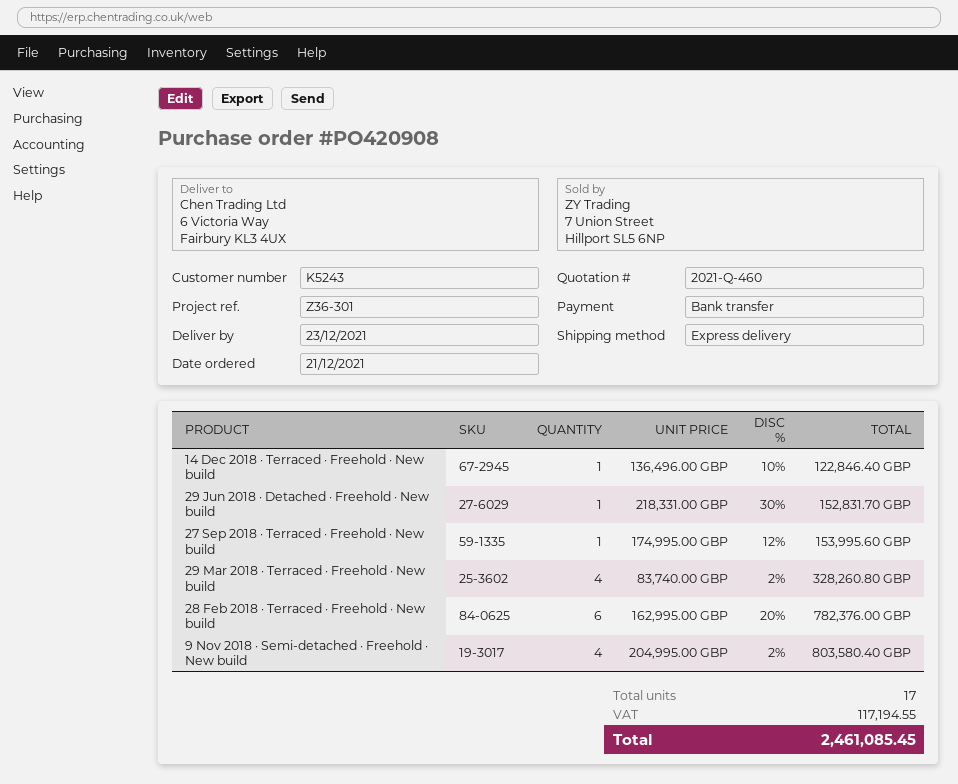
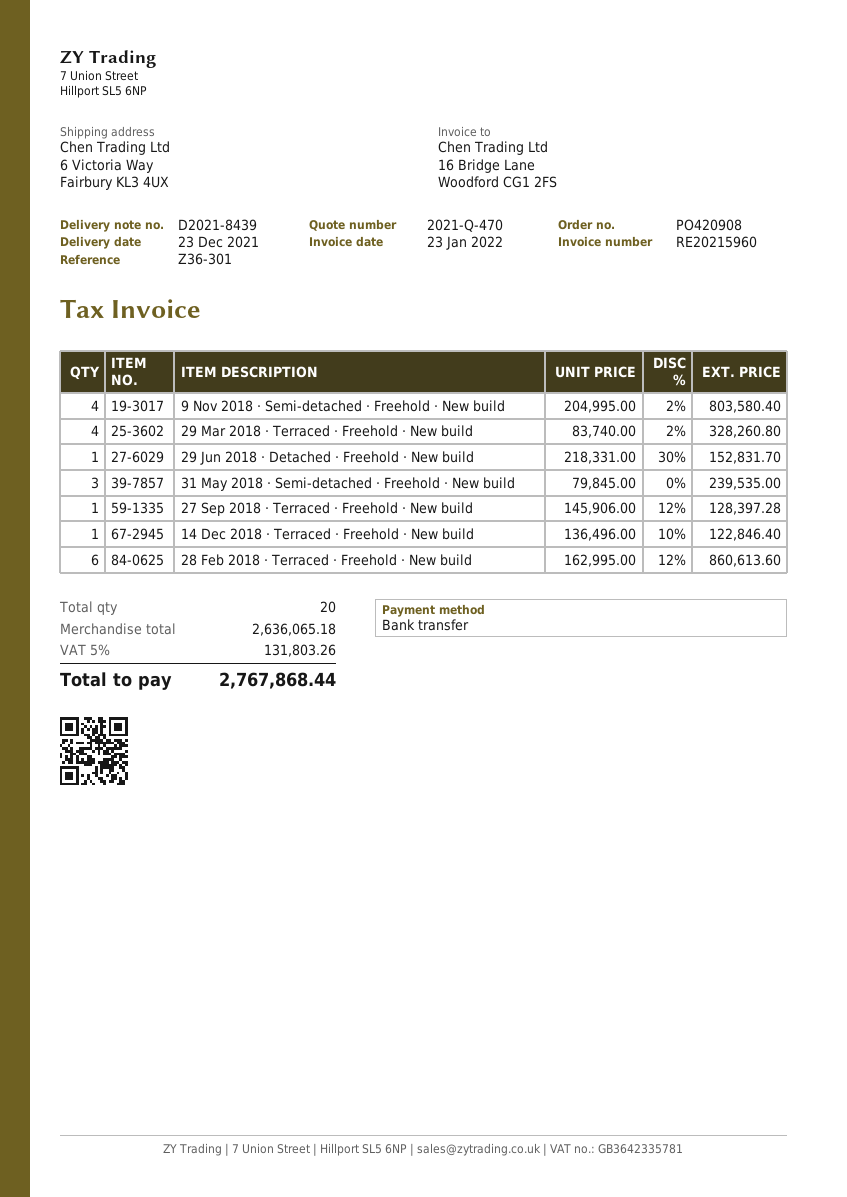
quote number: 2021-Q-460 -> 2021-Q-470
27 Sep 2018 · Terraced · Freehold · New build: 1 x 174995.00 - 12% = 153995.60 -> 1 x 145906.00 - 12% = 128397.28
28 Feb 2018 · Terraced · Freehold · New build: 6 x 162995.00 - 20% = 782376.00 -> 6 x 162995.00 - 12% = 860613.60
31 May 2018 · Semi-detached · Freehold · New build: none -> 3 x 79845.00 = 239535.00
total quantity: 17 -> 20
tax: 117194.55 -> 131803.26
total: 2461085.45 -> 2767868.44

